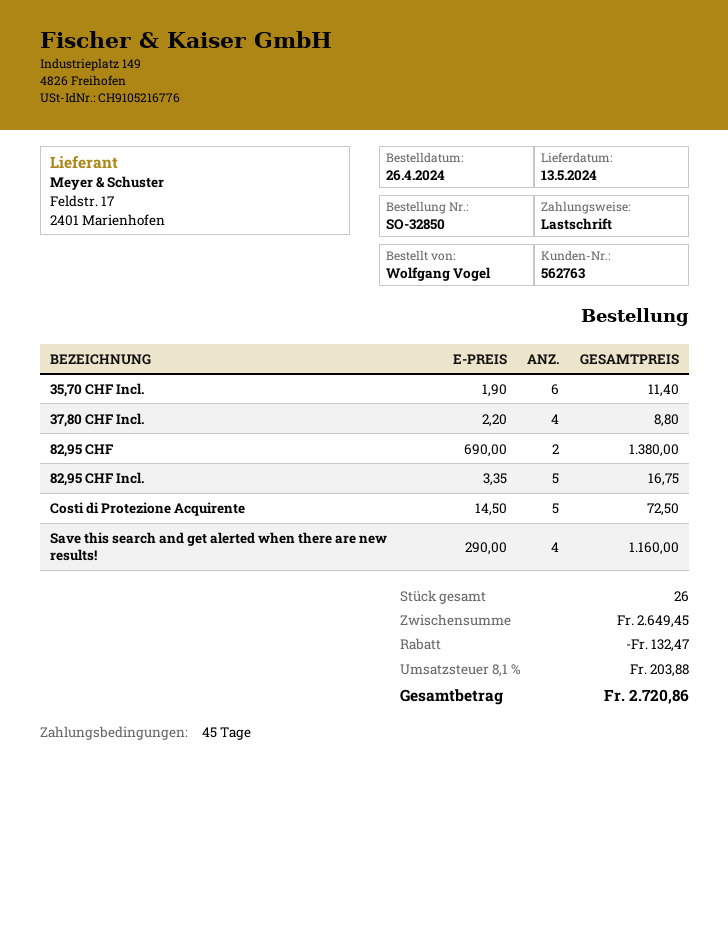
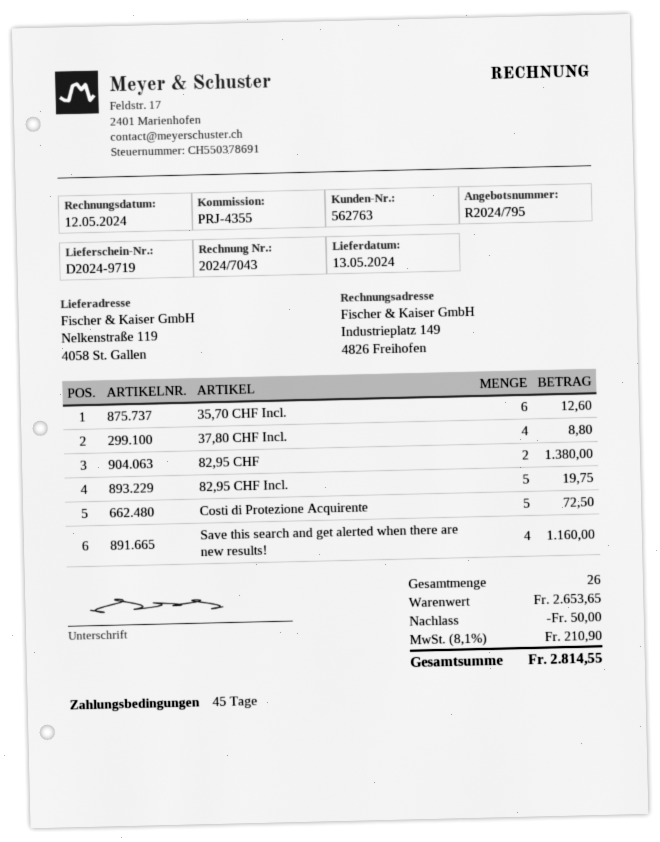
35,70 CHF Incl.: 6 for 11.40 -> 6 for 12.60
82,95 CHF Incl.: 5 for 16.75 -> 5 for 19.75
subtotal: 2649.45 -> 2653.65
discount: 132.47 -> 50.00
tax: 8.1% = 203.88 -> 8.1% = 210.90
total: 2720.86 -> 2814.55

